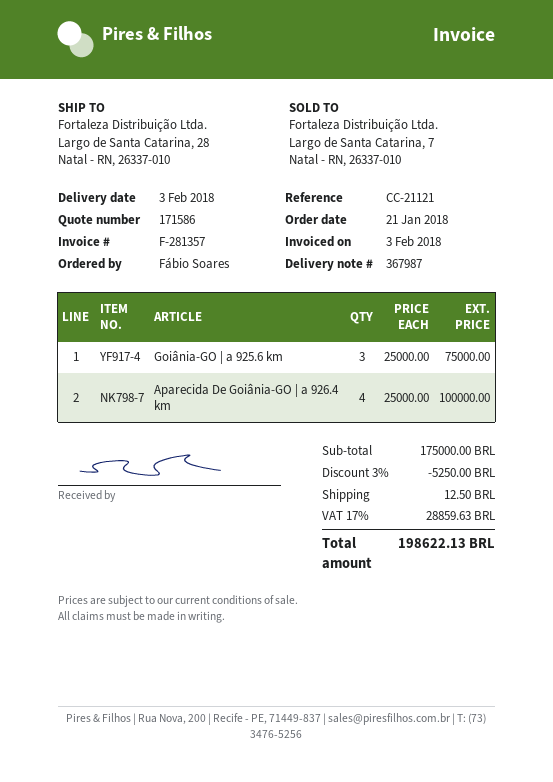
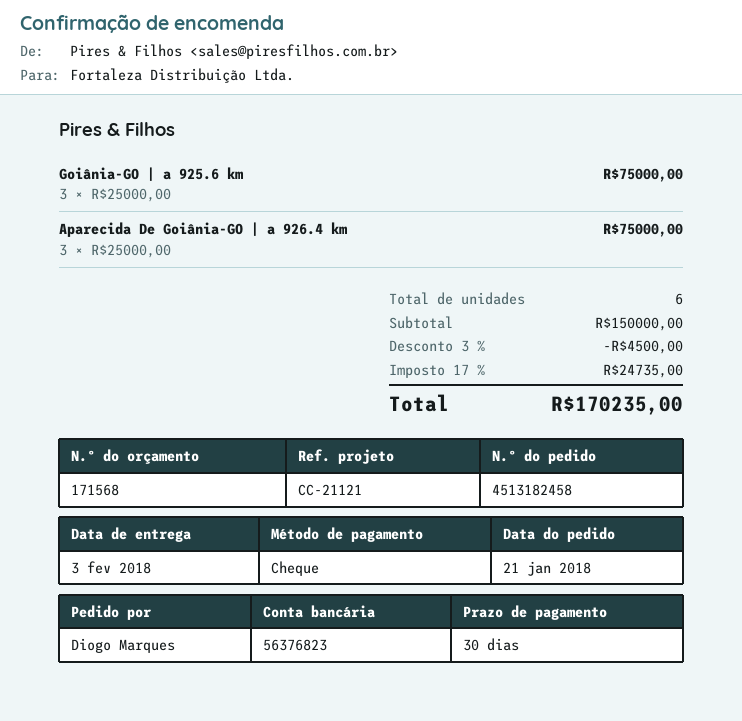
quote number: 171586 -> 171568
ordered by: Fábio Soares -> Diogo Marques
Aparecida De Goiânia-GO | a 926.4 km: 4 x 25000.00 = 100000.00 -> 3 x 25000.00 = 75000.00
subtotal: 175000.00 -> 150000.00
discount: 3% = 5250.00 -> 3% = 4500.00
shipping: 12.50 -> none
tax: 17% = 28859.63 -> 17% = 24735.00
total: 198622.13 -> 170235.00

